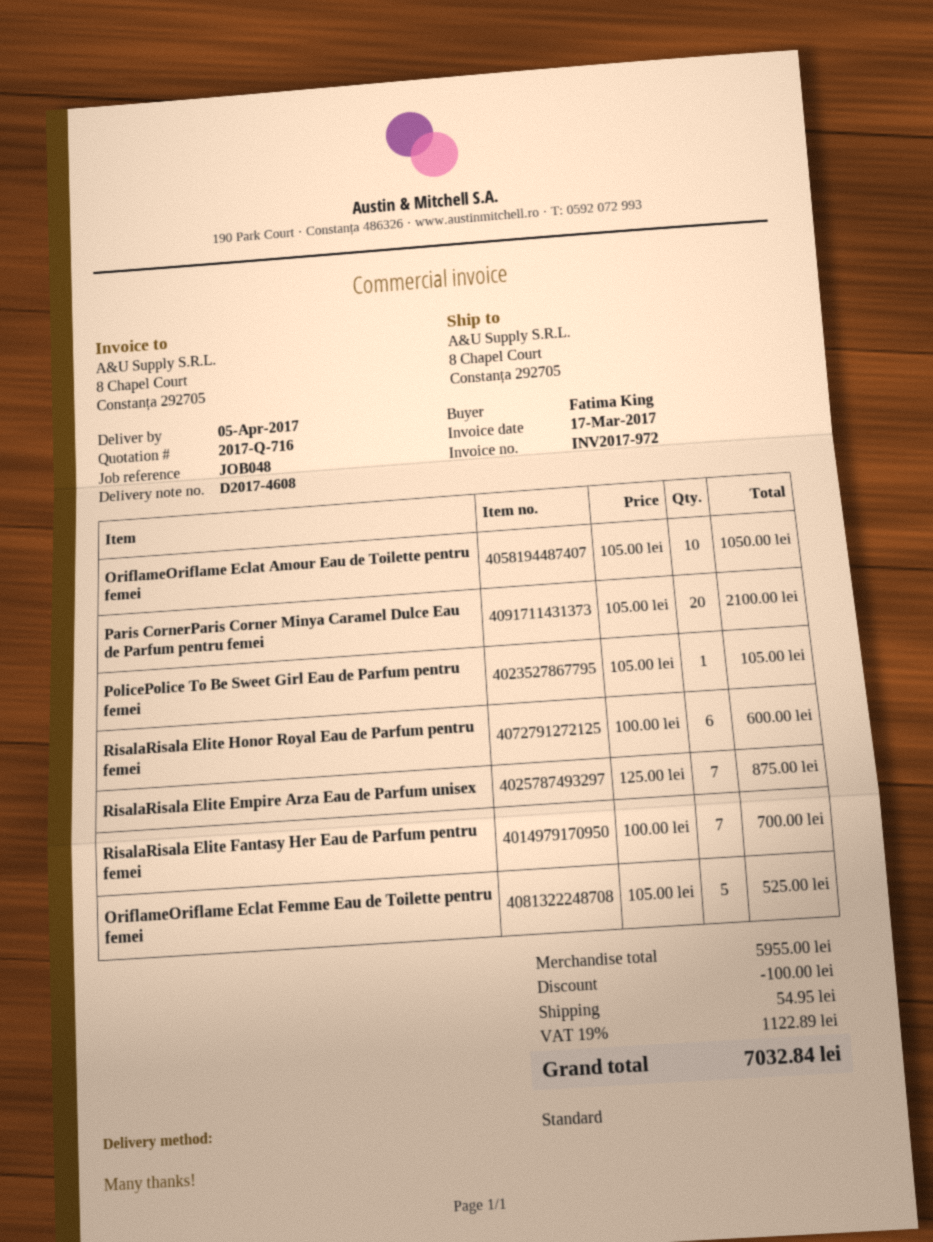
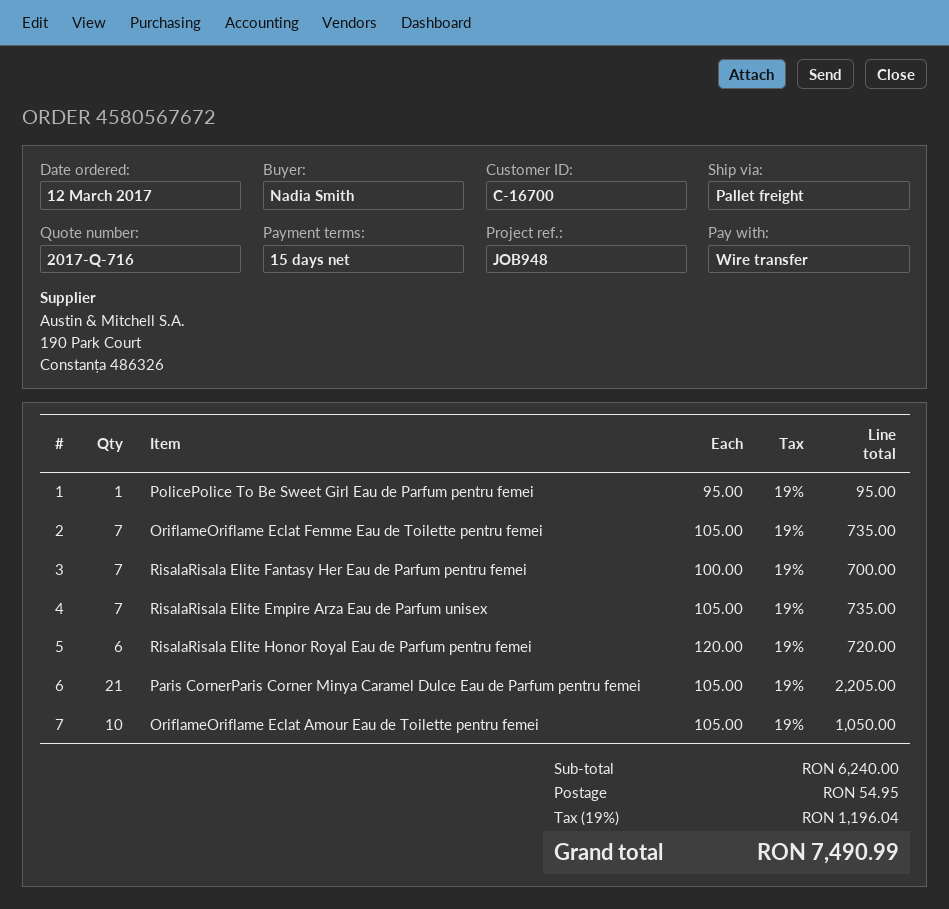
reference: JOB048 -> JOB948
ordered by: Fatima King -> Nadia Smith
shipping method: standard -> pallet freight
Paris CornerParis Corner Minya Caramel Dulce Eau de Parfum pentru femei: 20 x 105.00 = 2100.00 -> 21 x 105.00 = 2205.00
PolicePolice To Be Sweet Girl Eau de Parfum pentru femei: 1 x 105.00 = 105.00 -> 1 x 95.00 = 95.00
RisalaRisala Elite Honor Royal Eau de Parfum pentru femei: 6 x 100.00 = 600.00 -> 6 x 120.00 = 720.00
RisalaRisala Elite Empire Arza Eau de Parfum unisex: 7 x 125.00 = 875.00 -> 7 x 105.00 = 735.00
OriflameOriflame Eclat Femme Eau de Toilette pentru femei: 5 x 105.00 = 525.00 -> 7 x 105.00 = 735.00
subtotal: 5955.00 -> 6240.00
discount: 100.00 -> none
tax: 19% = 1122.89 -> 19% = 1196.04
total: 7032.84 -> 7490.99

